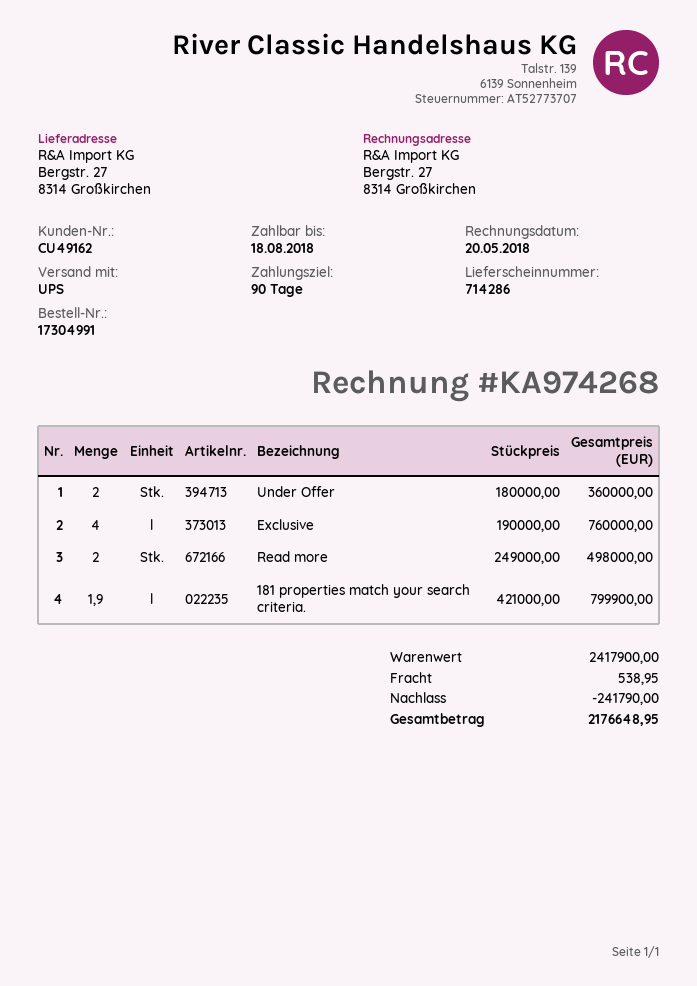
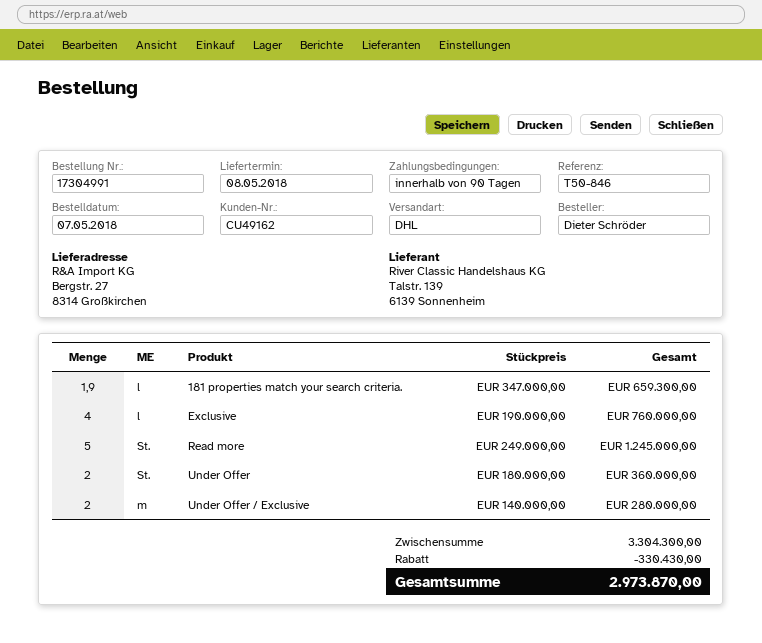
shipping method: UPS -> DHL
Read more: 2 x 249000.00 = 498000.00 -> 5 x 249000.00 = 1245000.00
181 properties match your search criteria.: 1.9 x 421000.00 = 799900.00 -> 1.9 x 347000.00 = 659300.00
Under Offer / Exclusive: none -> 2 x 140000.00 = 280000.00
subtotal: 2417900.00 -> 3304300.00
discount: 241790.00 -> 330430.00
shipping: 538.95 -> none
total: 2176648.95 -> 2973870.00

